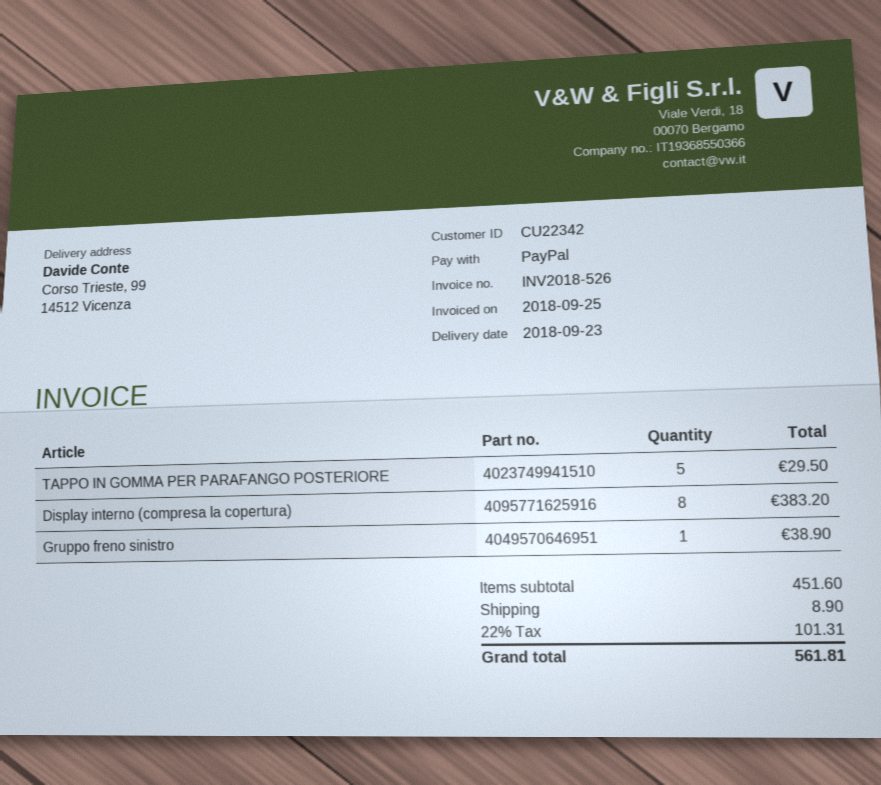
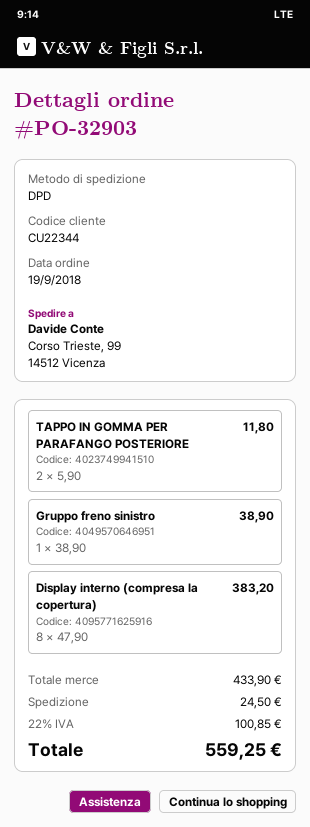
customer number: CU22342 -> CU22344
TAPPO IN GOMMA PER PARAFANGO POSTERIORE: 5 for 29.50 -> 2 for 11.80
subtotal: 451.60 -> 433.90
shipping: 8.90 -> 24.50
tax: 22% = 101.31 -> 22% = 100.85
total: 561.81 -> 559.25

